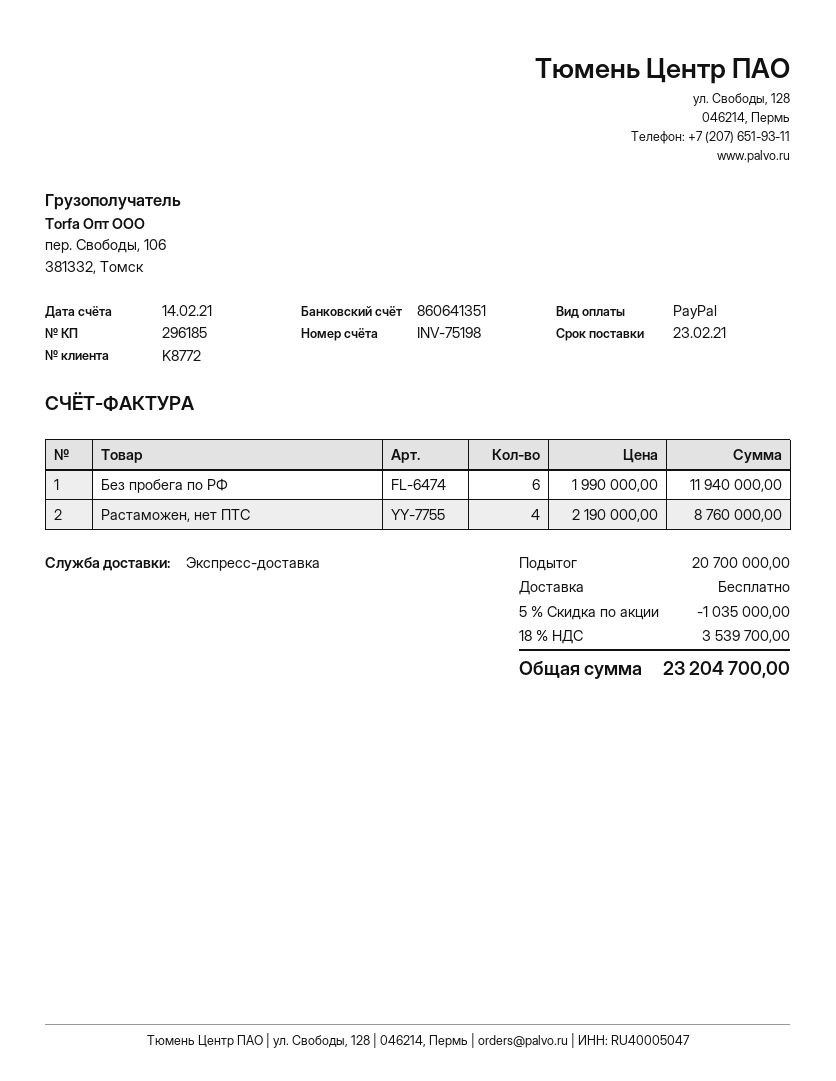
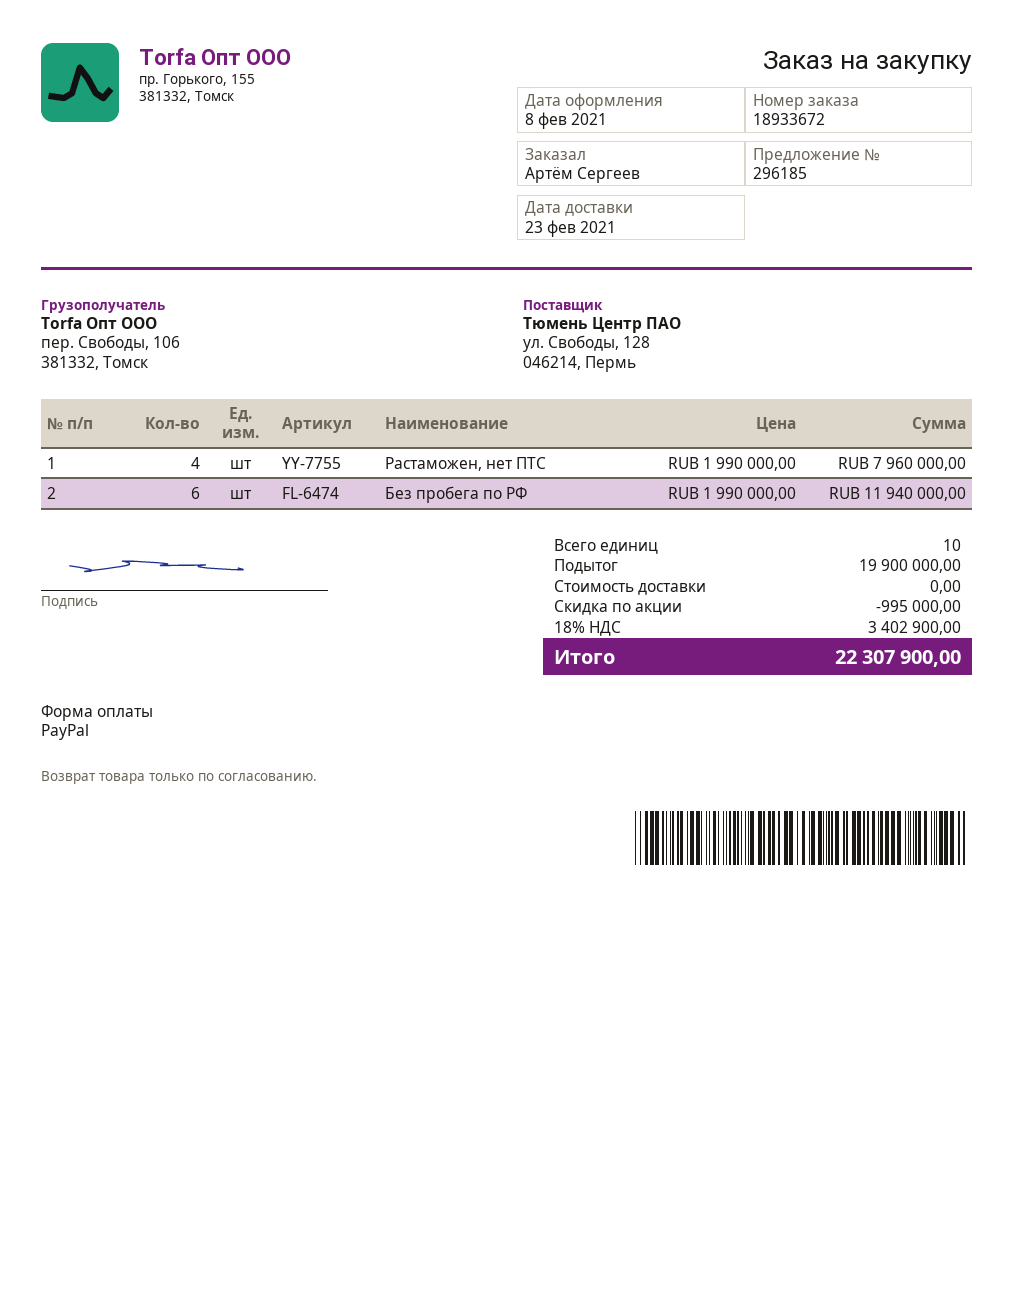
Растаможен, нет ПТС: 4 x 2190000.00 = 8760000.00 -> 4 x 1990000.00 = 7960000.00
subtotal: 20700000.00 -> 19900000.00
discount: 1035000.00 -> 995000.00
tax: 18% = 3539700.00 -> 18% = 3402900.00
total: 23204700.00 -> 22307900.00

